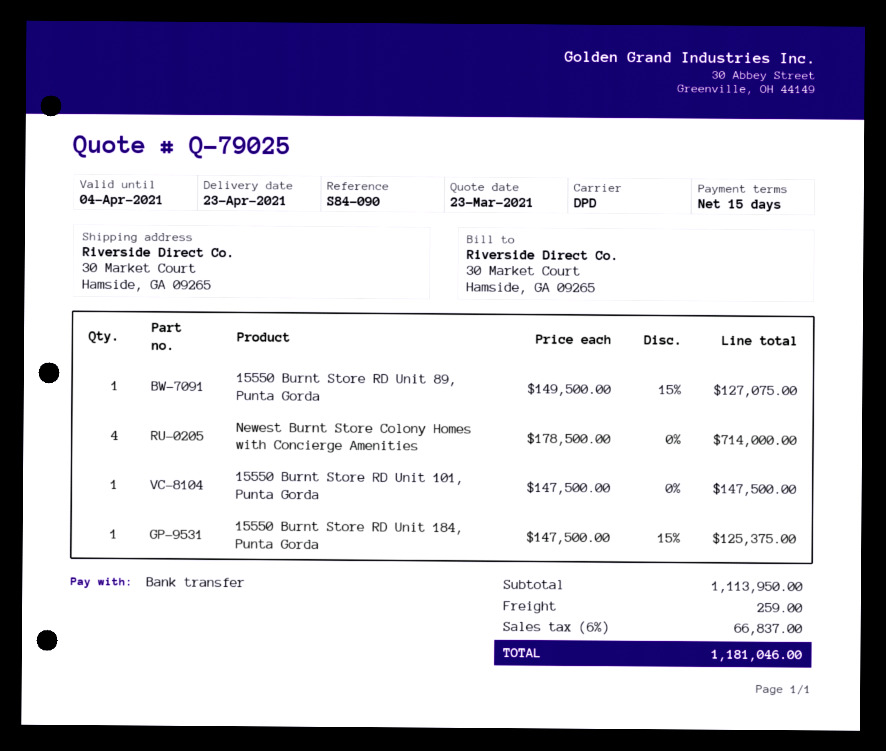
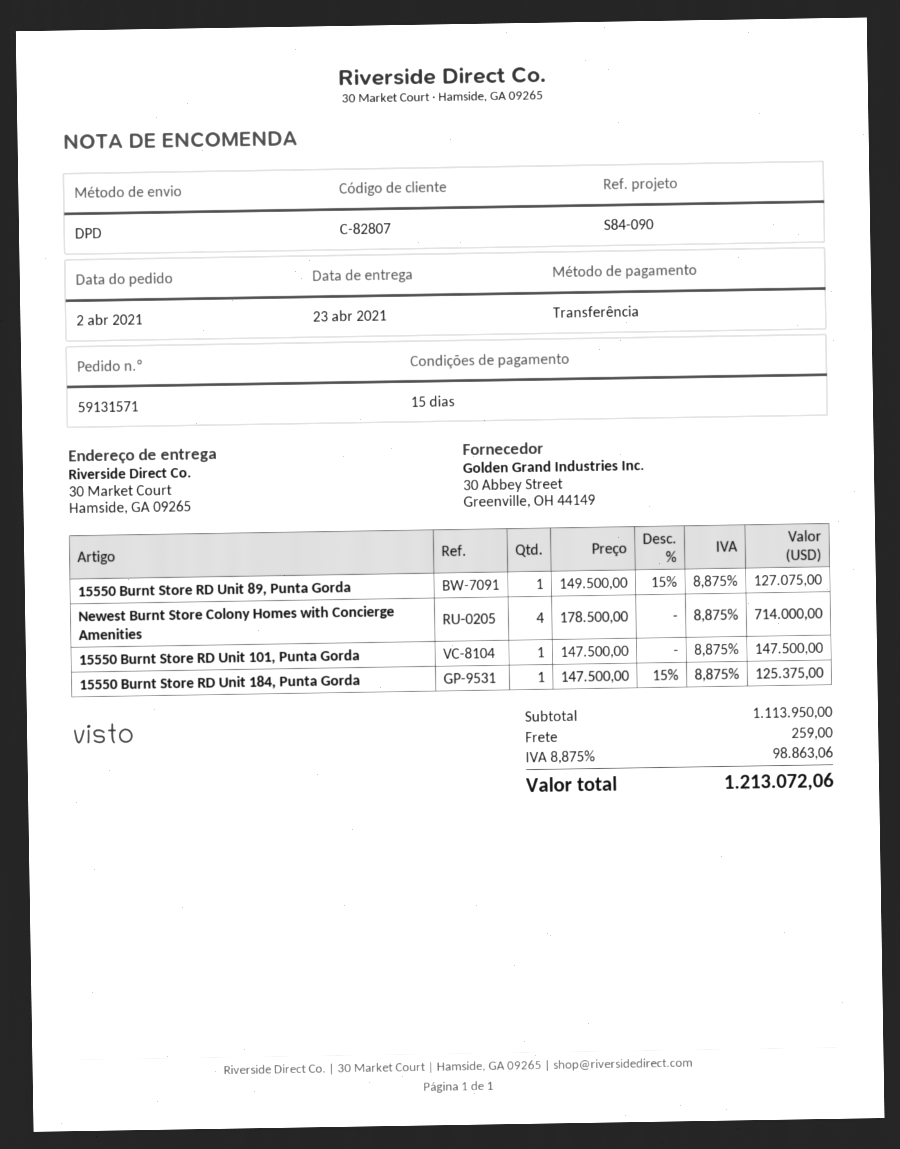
tax: 6% = 66837.00 -> 8.875% = 98863.06
total: 1181046.00 -> 1213072.06

